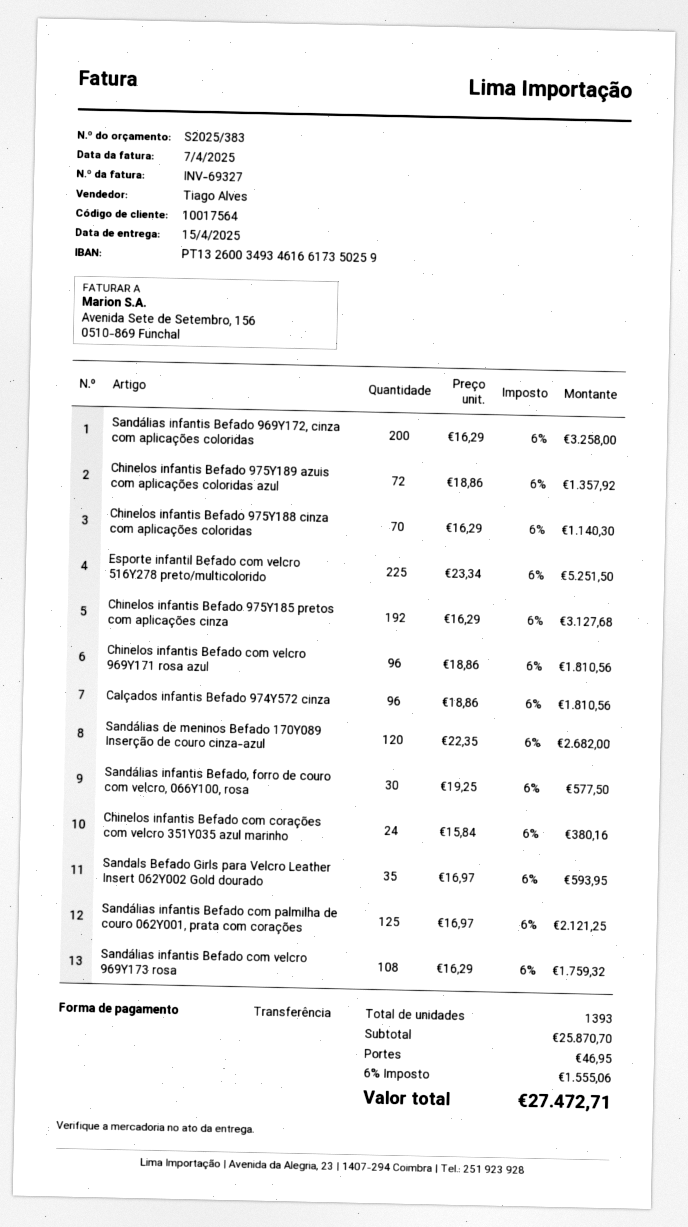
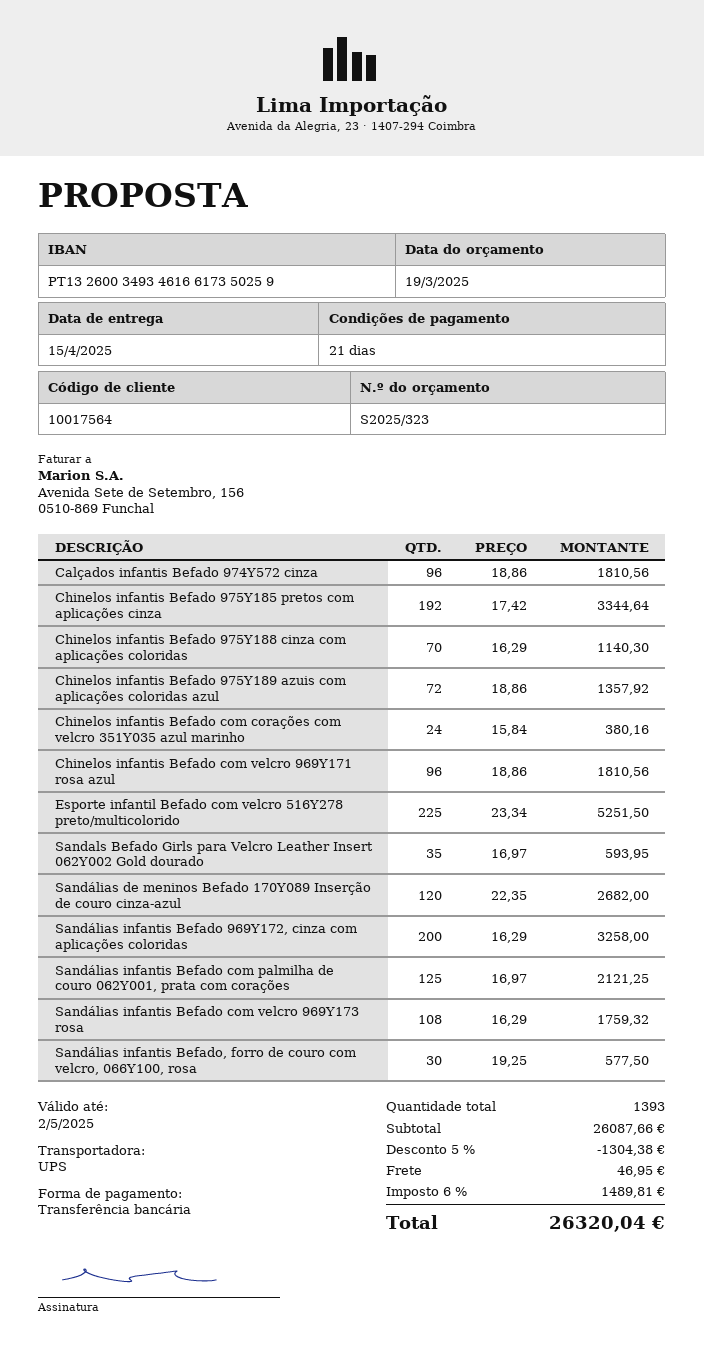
quote number: S2025/383 -> S2025/323
Chinelos infantis Befado 975Y185 pretos com aplicações cinza: 192 x 16.29 = 3127.68 -> 192 x 17.42 = 3344.64
subtotal: 25870.70 -> 26087.66
discount: none -> 5% = 1304.38
tax: 6% = 1555.06 -> 6% = 1489.81
total: 27472.71 -> 26320.04

